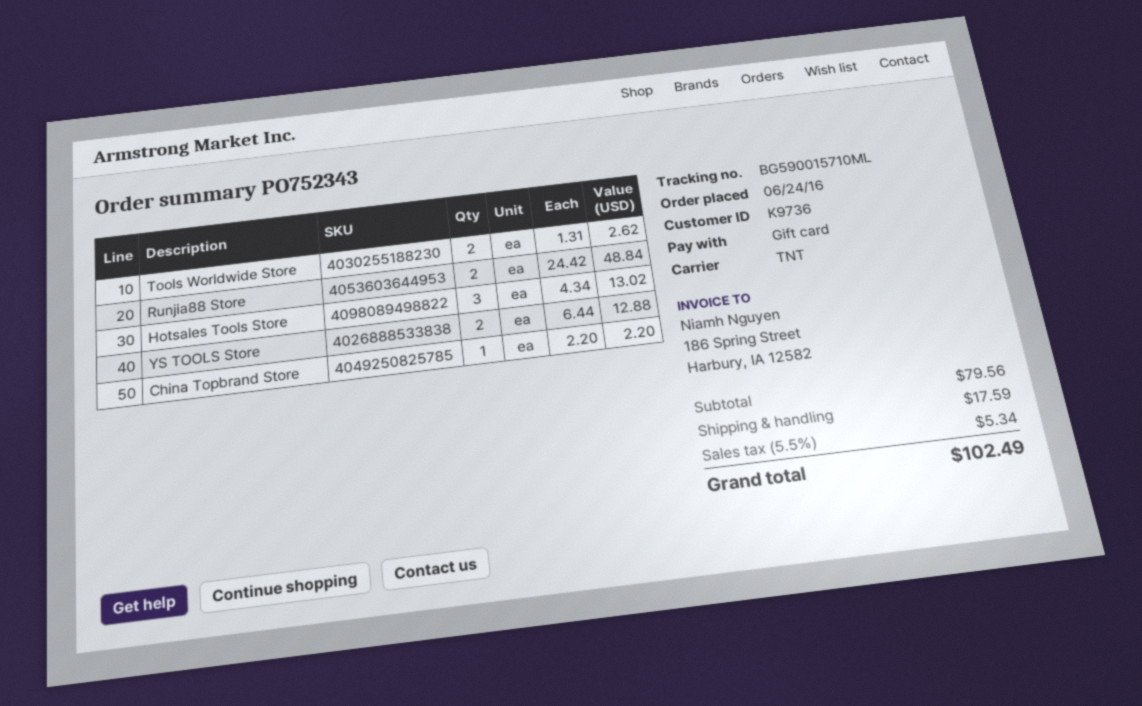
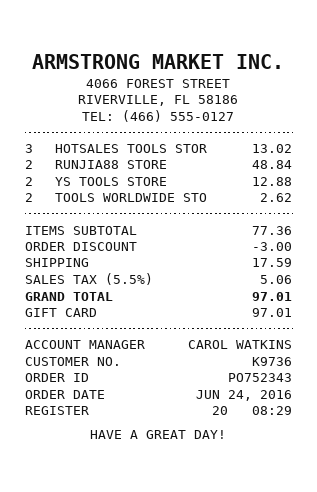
China Topbrand Store: 1 for 2.20 -> none
subtotal: 79.56 -> 77.36
discount: none -> 3.00
tax: 5.5% = 5.34 -> 5.5% = 5.06
total: 102.49 -> 97.01

